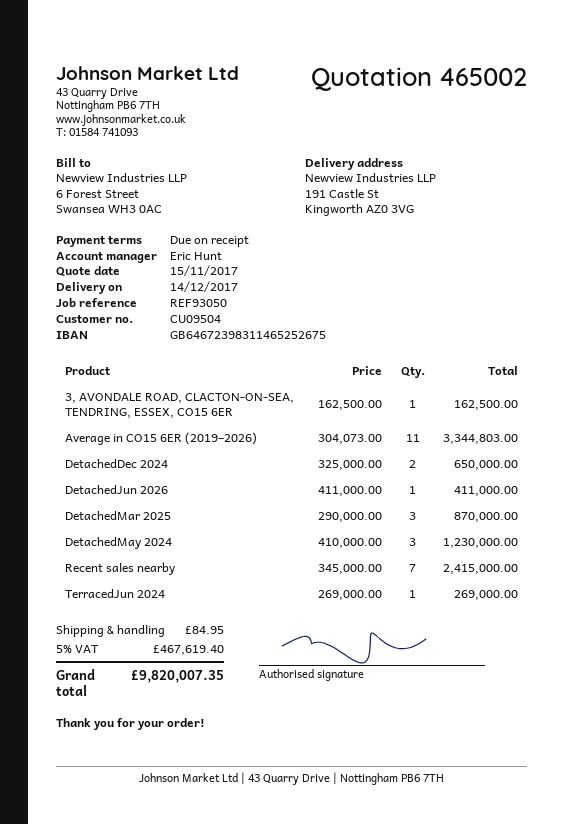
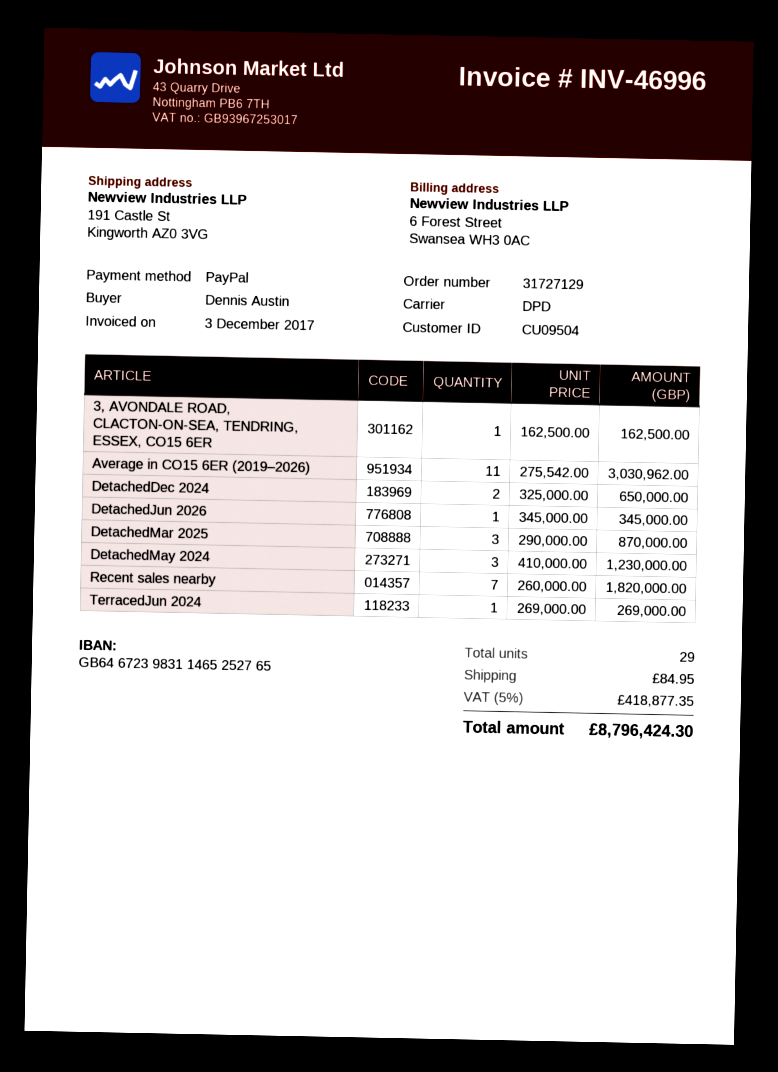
bank account: GB64672398311465252675 -> GB64672398311465252765
Average in CO15 6ER (2019–2026): 11 x 304073.00 = 3344803.00 -> 11 x 275542.00 = 3030962.00
DetachedJun 2026: 1 x 411000.00 = 411000.00 -> 1 x 345000.00 = 345000.00
Recent sales nearby: 7 x 345000.00 = 2415000.00 -> 7 x 260000.00 = 1820000.00
tax: 5% = 467619.40 -> 5% = 418877.35
total: 9820007.35 -> 8796424.30

